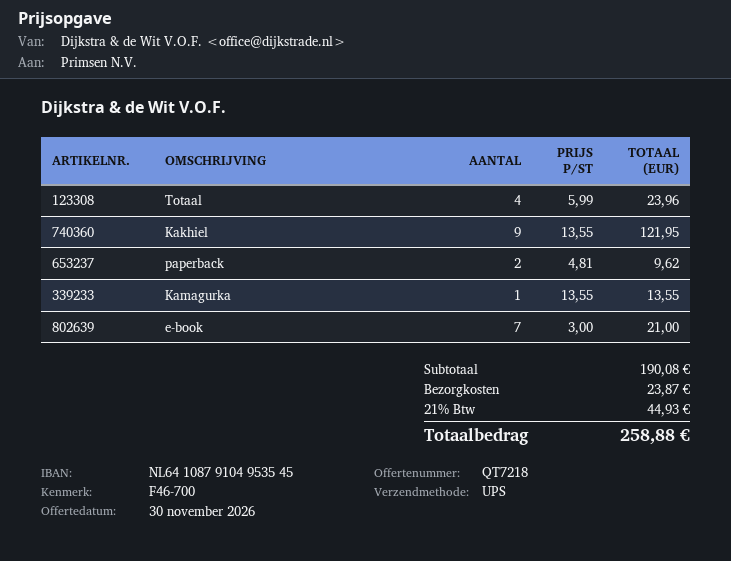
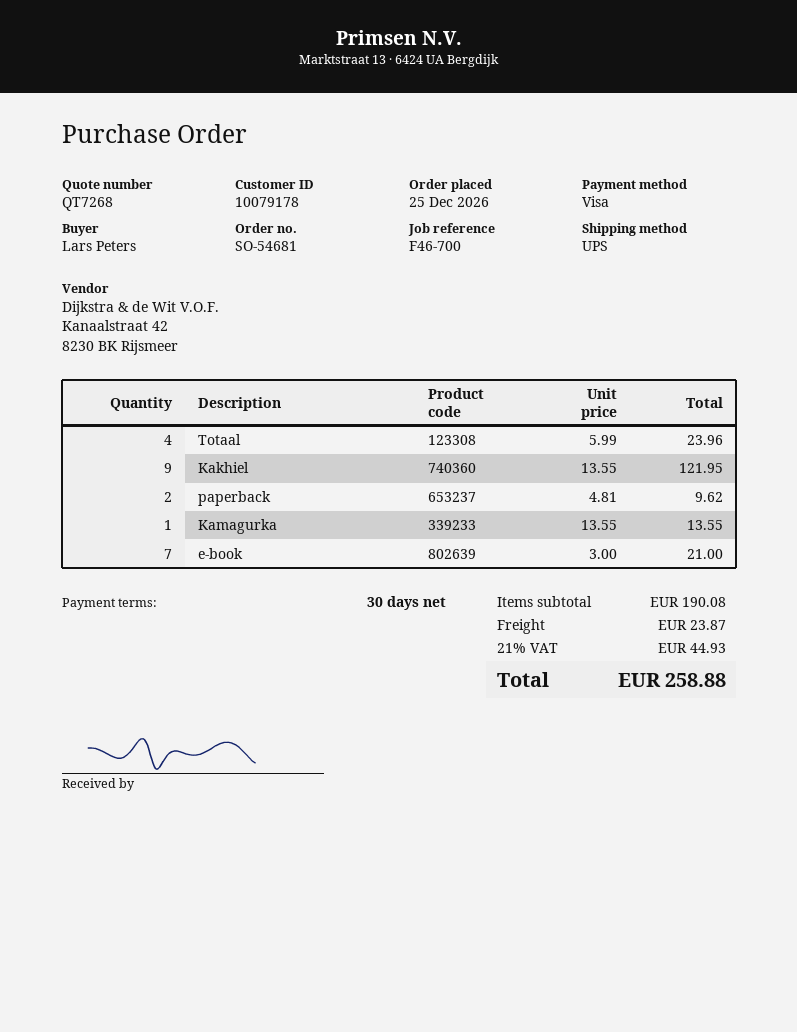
quote number: QT7218 -> QT7268

